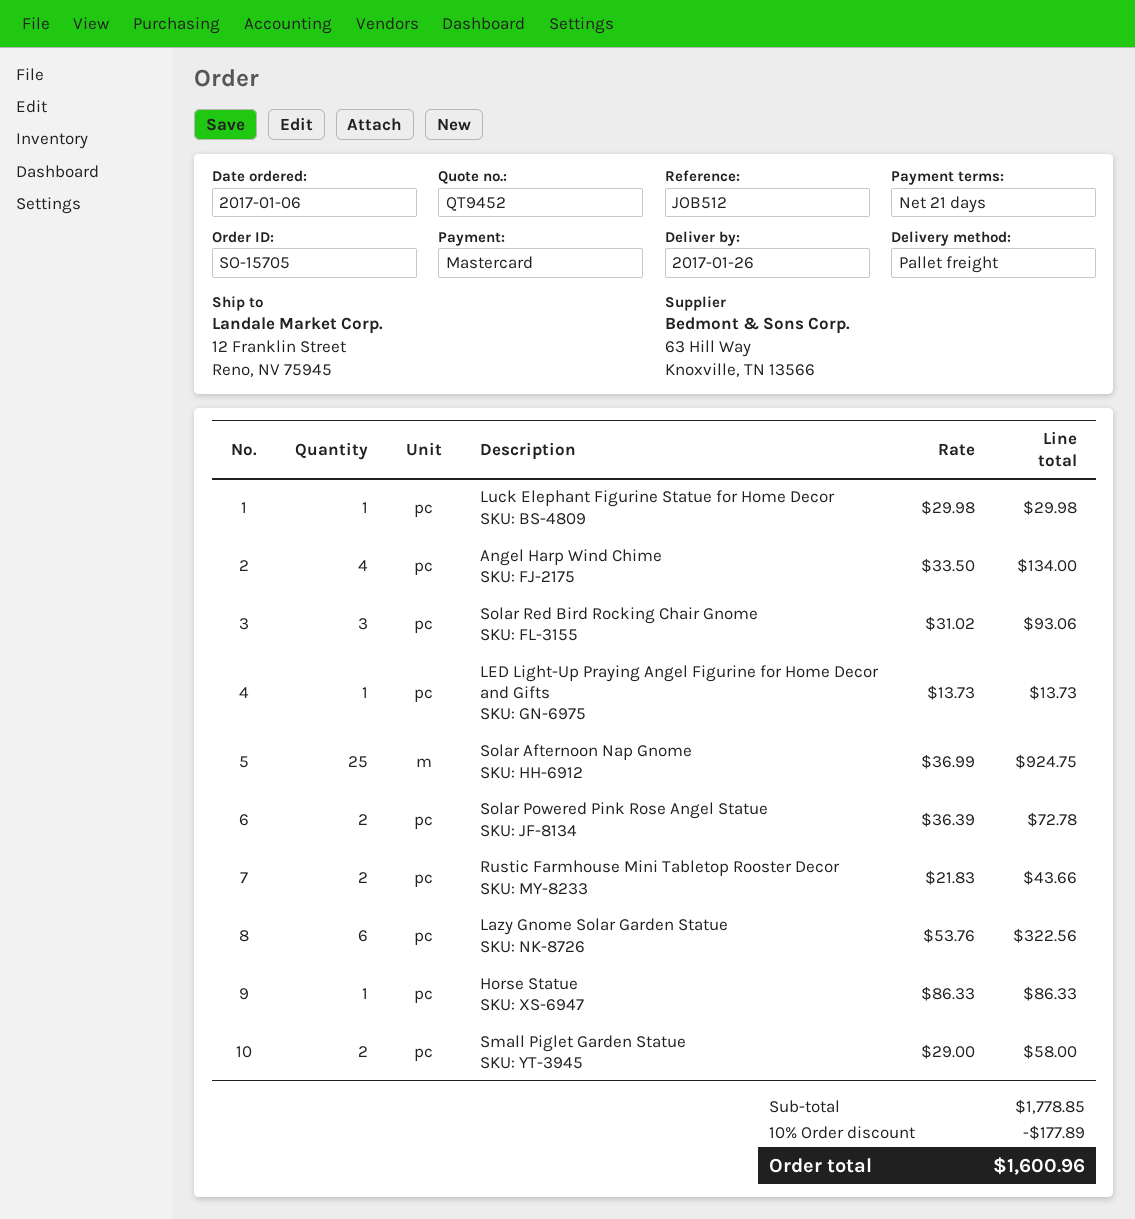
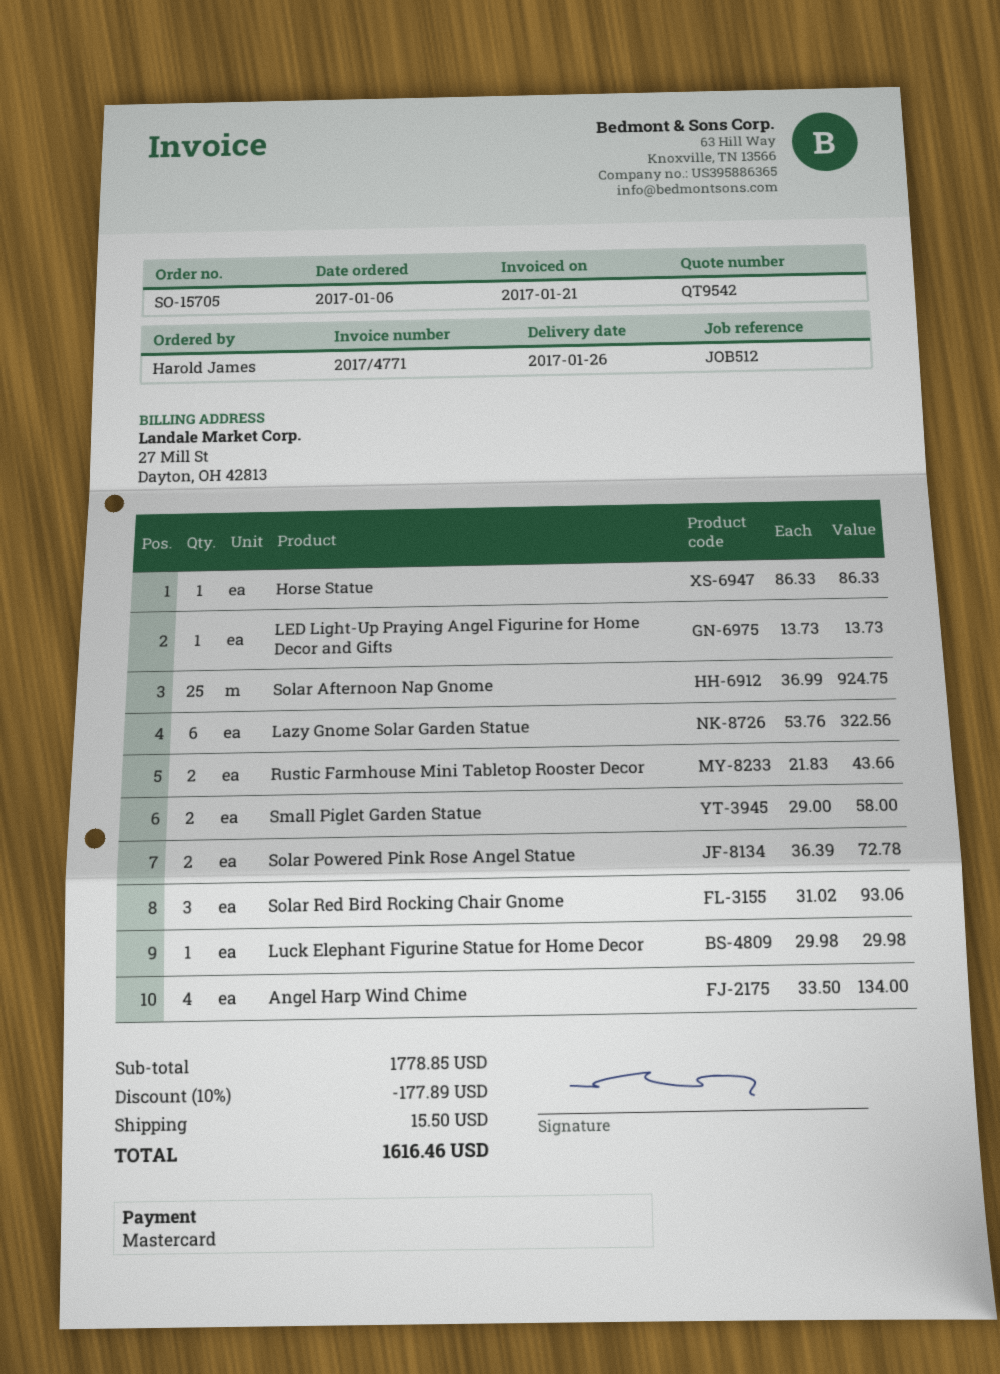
quote number: QT9452 -> QT9542
shipping: none -> 15.50
total: 1600.96 -> 1616.46

